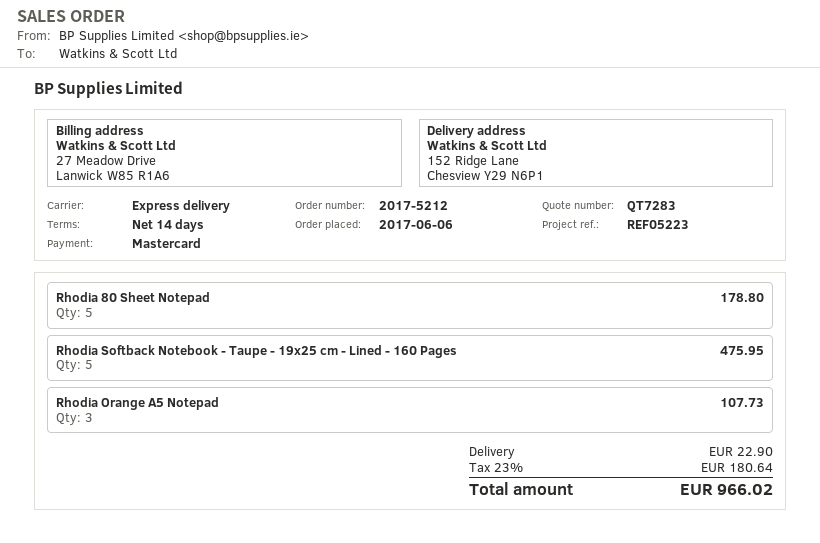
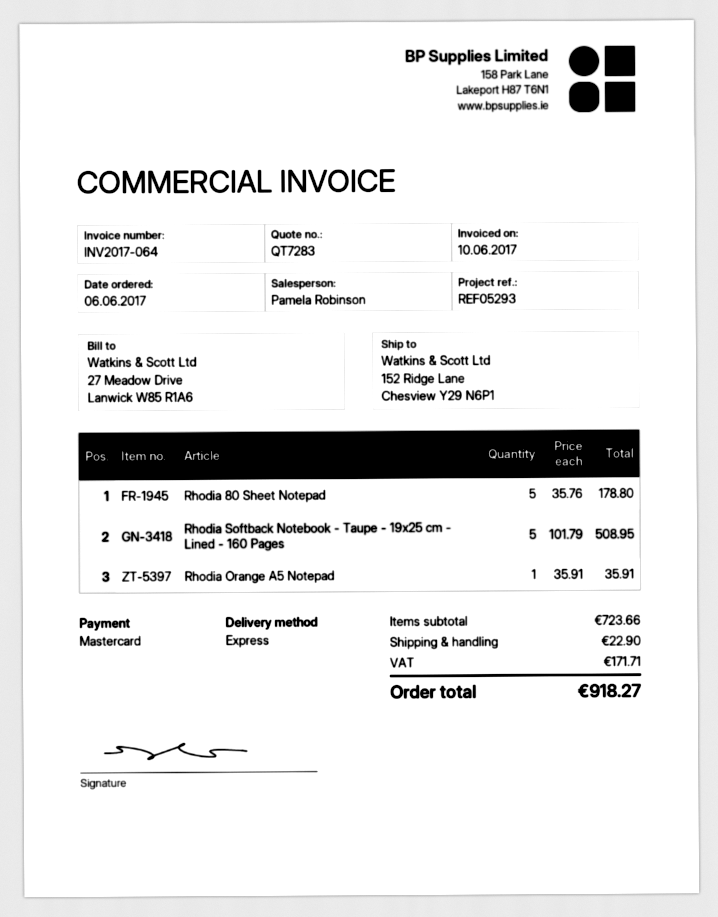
reference: REF05223 -> REF05293
Rhodia Softback Notebook - Taupe - 19x25 cm - Lined - 160 Pages: 5 for 475.95 -> 5 for 508.95
Rhodia Orange A5 Notepad: 3 for 107.73 -> 1 for 35.91
tax: 180.64 -> 171.71
total: 966.02 -> 918.27

